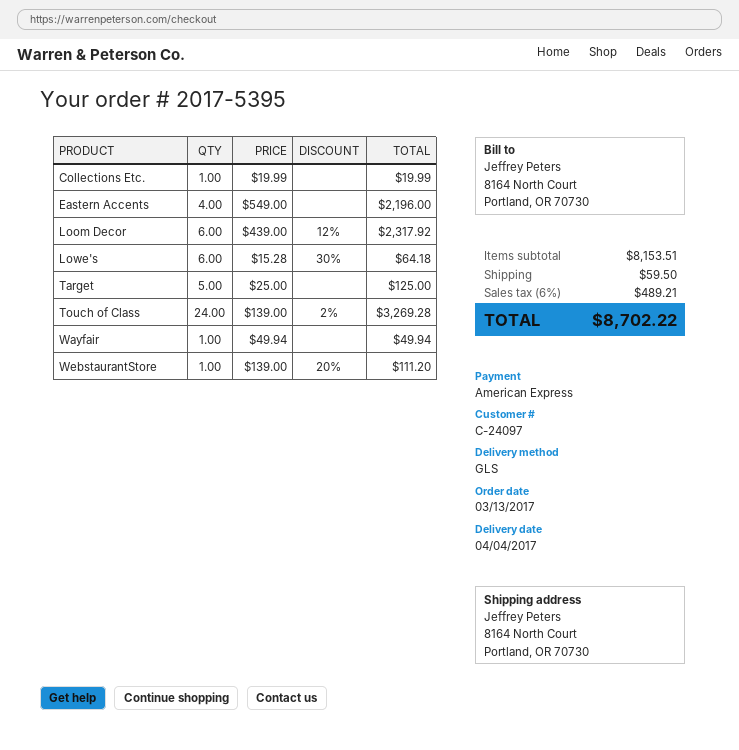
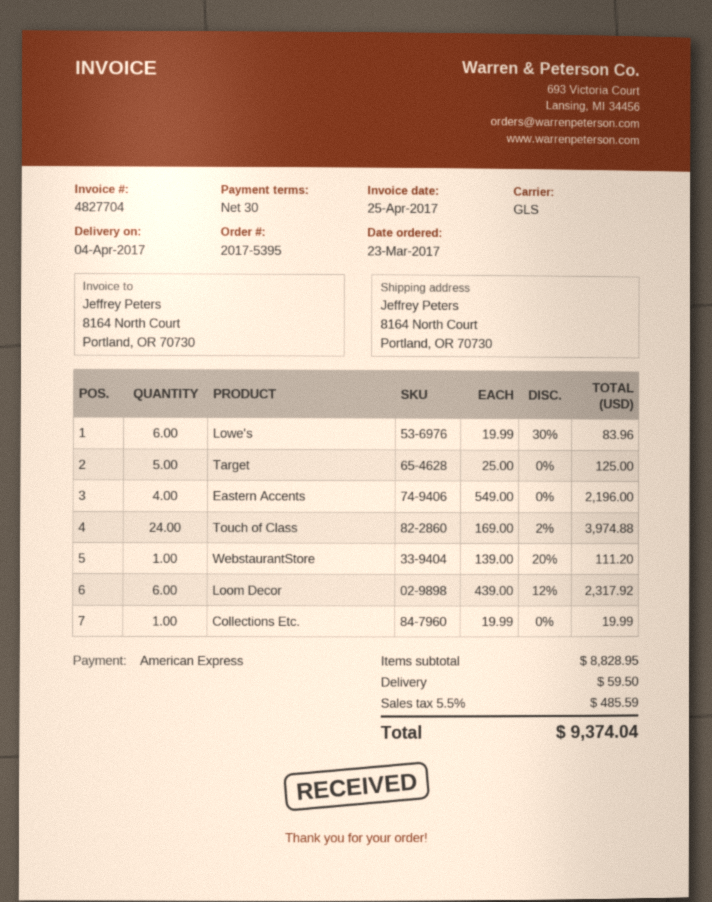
order date: 2017-03-13 -> 2017-03-23
Lowe's: 6 x 15.28 - 30% = 64.18 -> 6 x 19.99 - 30% = 83.96
Touch of Class: 24 x 139.00 - 2% = 3269.28 -> 24 x 169.00 - 2% = 3974.88
Wayfair: 1 x 49.94 = 49.94 -> none
subtotal: 8153.51 -> 8828.95
tax: 6% = 489.21 -> 5.5% = 485.59
total: 8702.22 -> 9374.04

